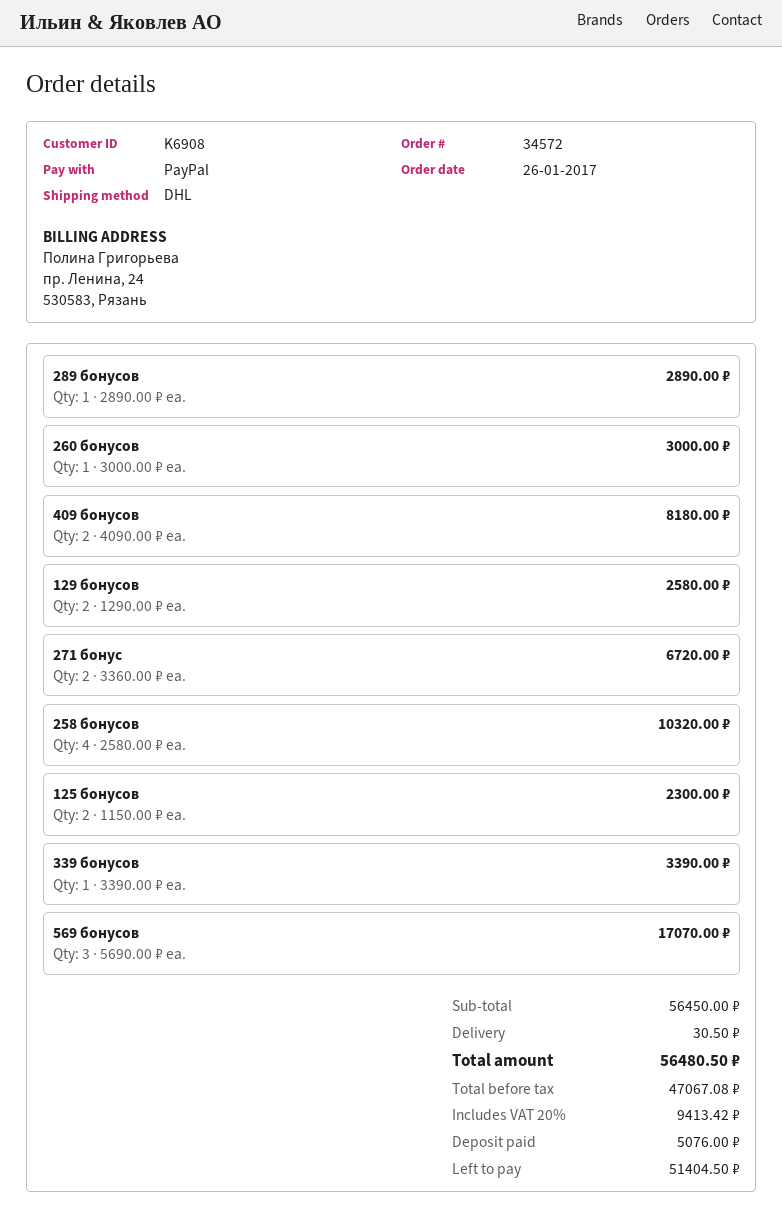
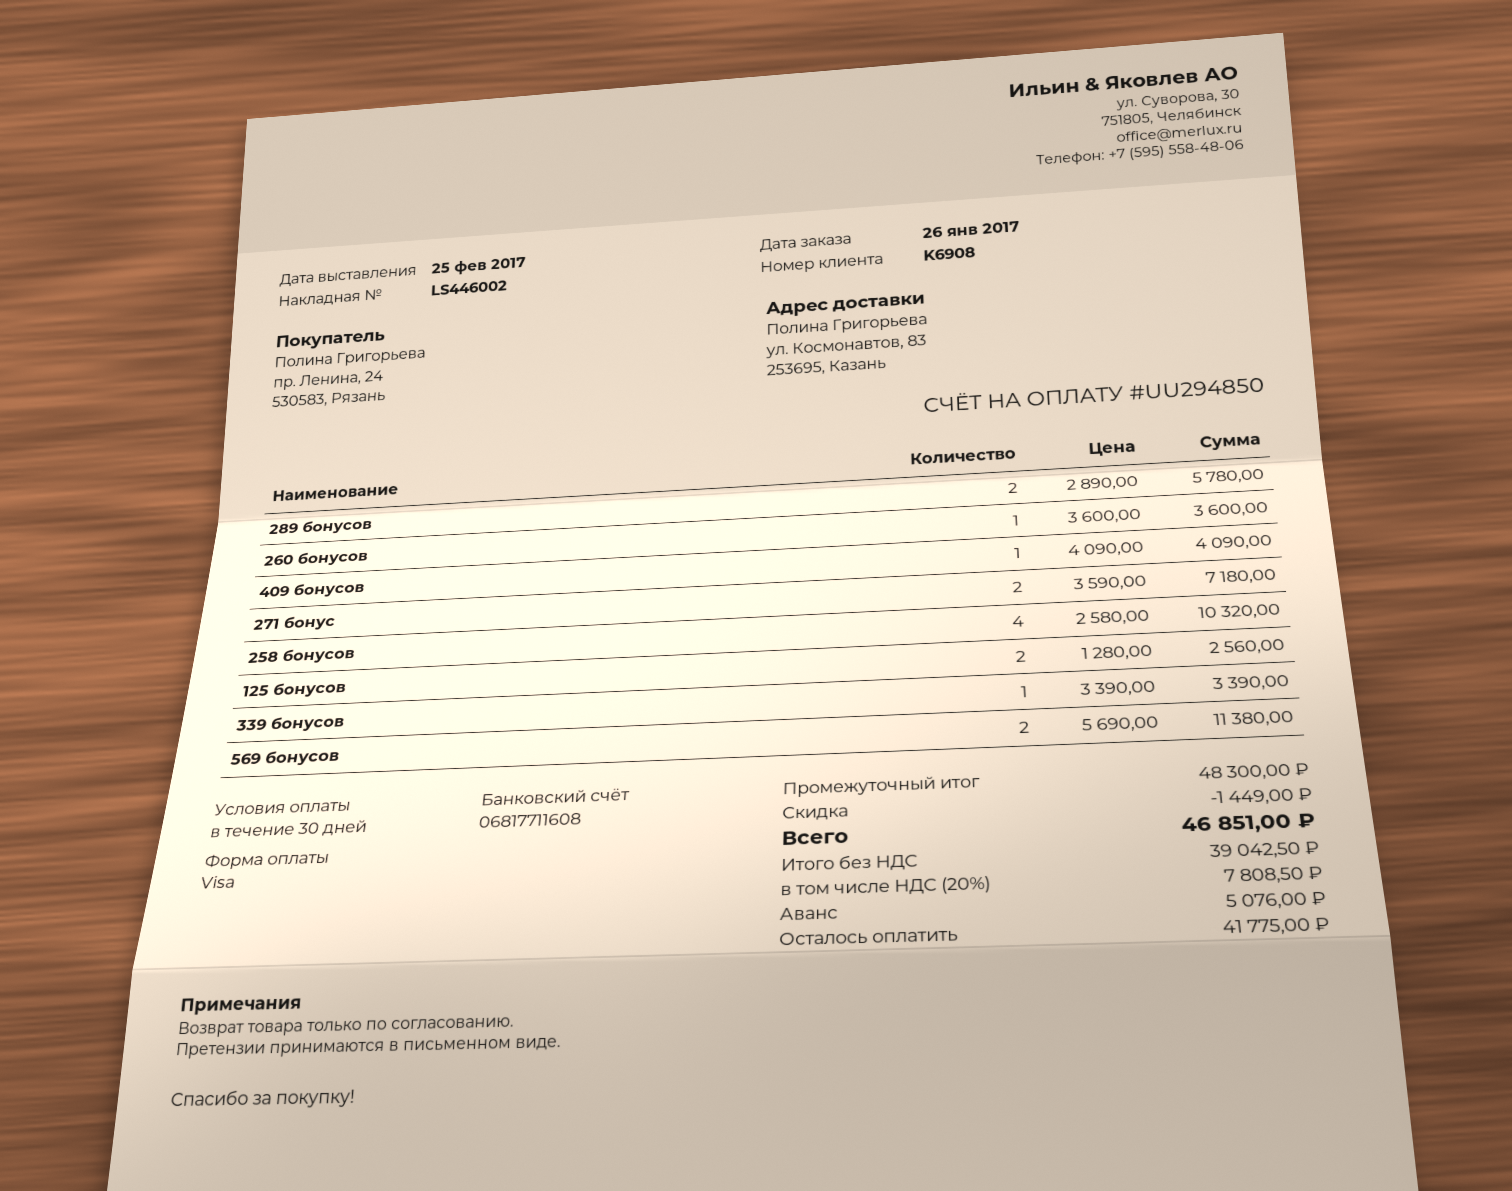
payment method: PayPal -> Visa
289 бонусов: 1 x 2890.00 = 2890.00 -> 2 x 2890.00 = 5780.00
260 бонусов: 1 x 3000.00 = 3000.00 -> 1 x 3600.00 = 3600.00
409 бонусов: 2 x 4090.00 = 8180.00 -> 1 x 4090.00 = 4090.00
129 бонусов: 2 x 1290.00 = 2580.00 -> none
271 бонус: 2 x 3360.00 = 6720.00 -> 2 x 3590.00 = 7180.00
125 бонусов: 2 x 1150.00 = 2300.00 -> 2 x 1280.00 = 2560.00
569 бонусов: 3 x 5690.00 = 17070.00 -> 2 x 5690.00 = 11380.00
subtotal: 56450.00 -> 48300.00
discount: none -> 1449.00
shipping: 30.50 -> none
net: 47067.08 -> 39042.50
tax: 20% = 9413.42 -> 20% = 7808.50
total: 56480.50 -> 46851.00
balance: 51404.50 -> 41775.00

